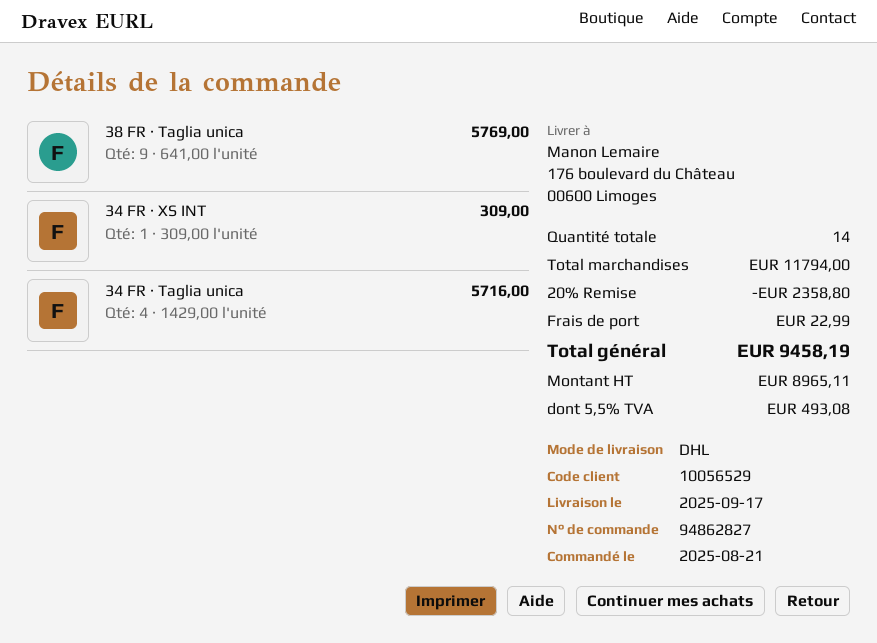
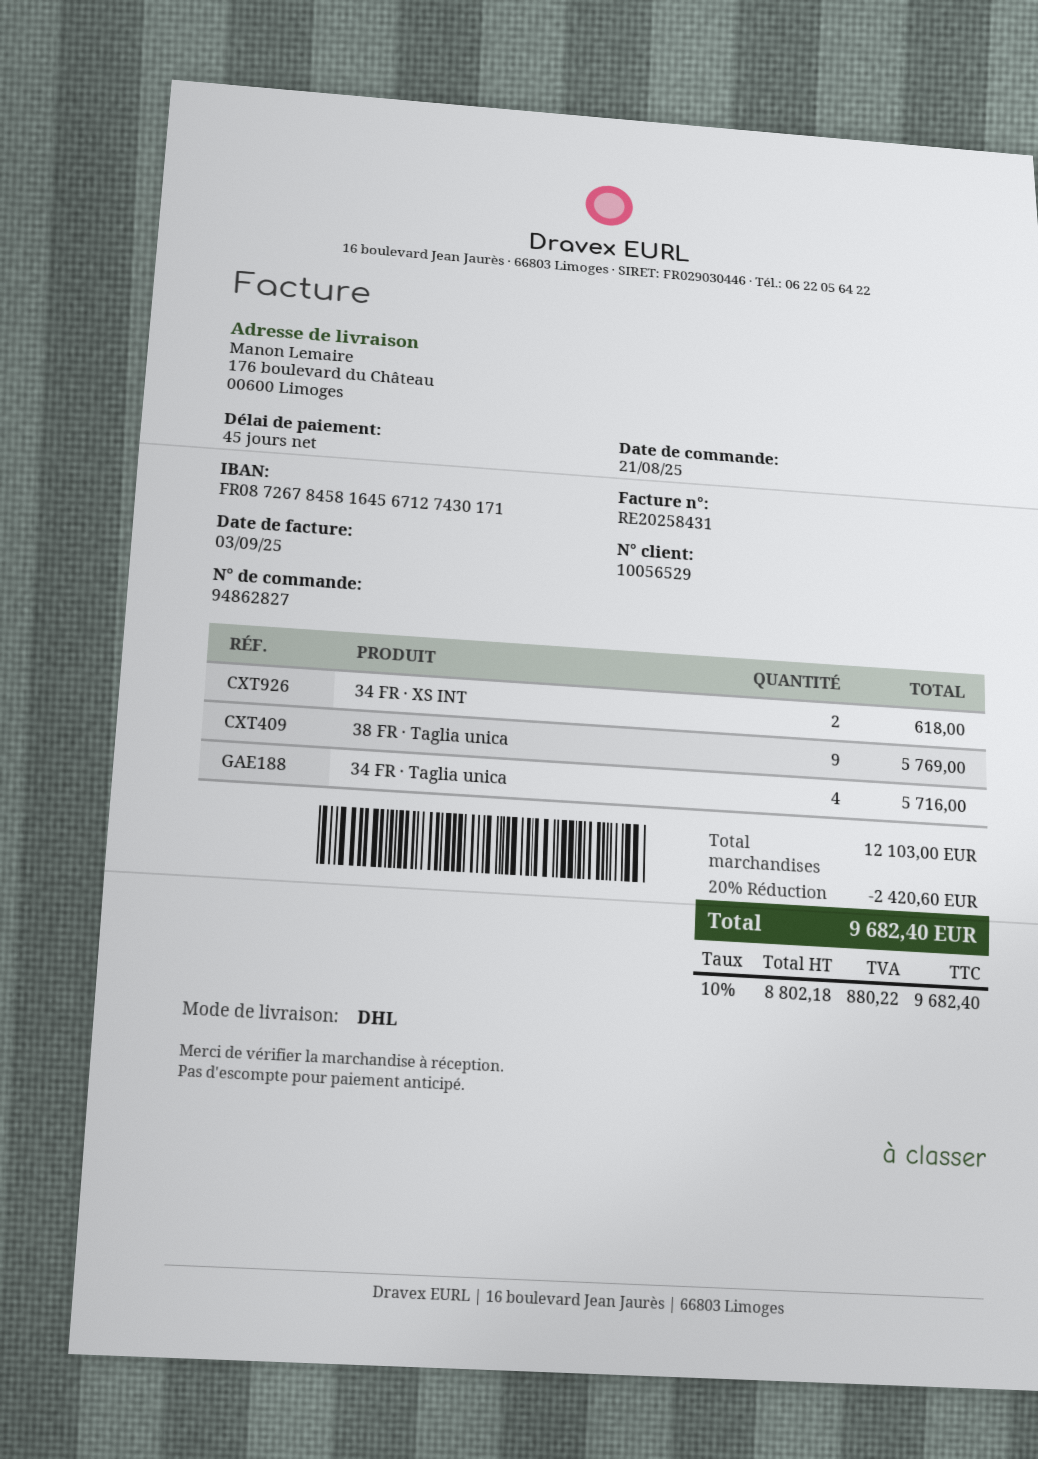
34 FR · XS INT: 1 for 309.00 -> 2 for 618.00
subtotal: 11794.00 -> 12103.00
discount: 20% = 2358.80 -> 20% = 2420.60
shipping: 22.99 -> none
net: 8965.11 -> 8802.18
tax: 5.5% = 493.08 -> 10% = 880.22
total: 9458.19 -> 9682.40

